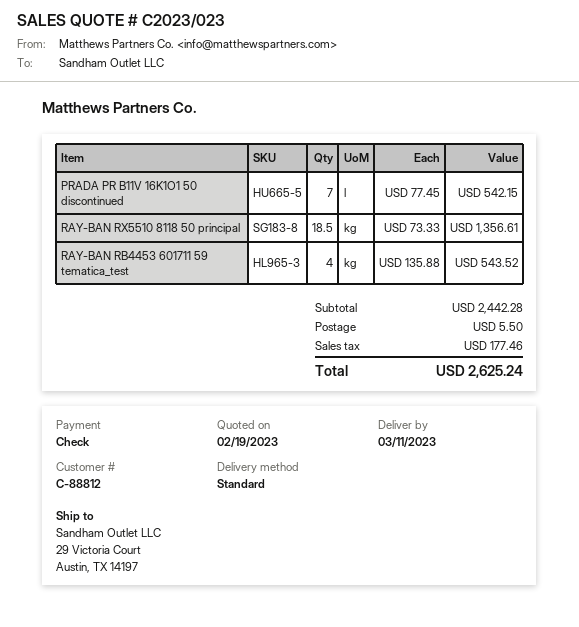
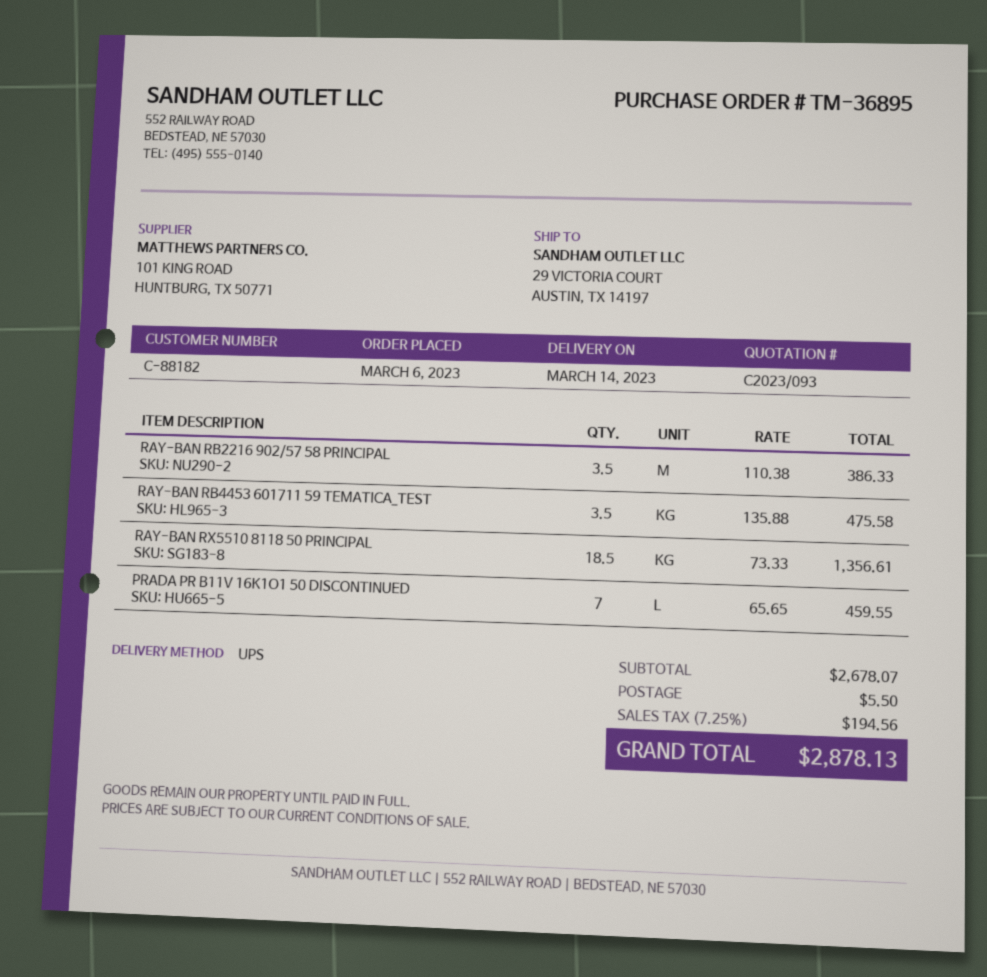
quote number: C2023/023 -> C2023/093
delivery date: 2023-03-11 -> 2023-03-14
customer number: C-88812 -> C-88182
shipping method: standard -> UPS
PRADA PR B11V 16K1O1 50 discontinued: 7 x 77.45 = 542.15 -> 7 x 65.65 = 459.55
RAY-BAN RB4453 601711 59 tematica_test: 4 x 135.88 = 543.52 -> 3.5 x 135.88 = 475.58
RAY-BAN RB2216 902/57 58 PRINCIPAL: none -> 3.5 x 110.38 = 386.33
subtotal: 2442.28 -> 2678.07
tax: 177.46 -> 194.56
total: 2625.24 -> 2878.13

